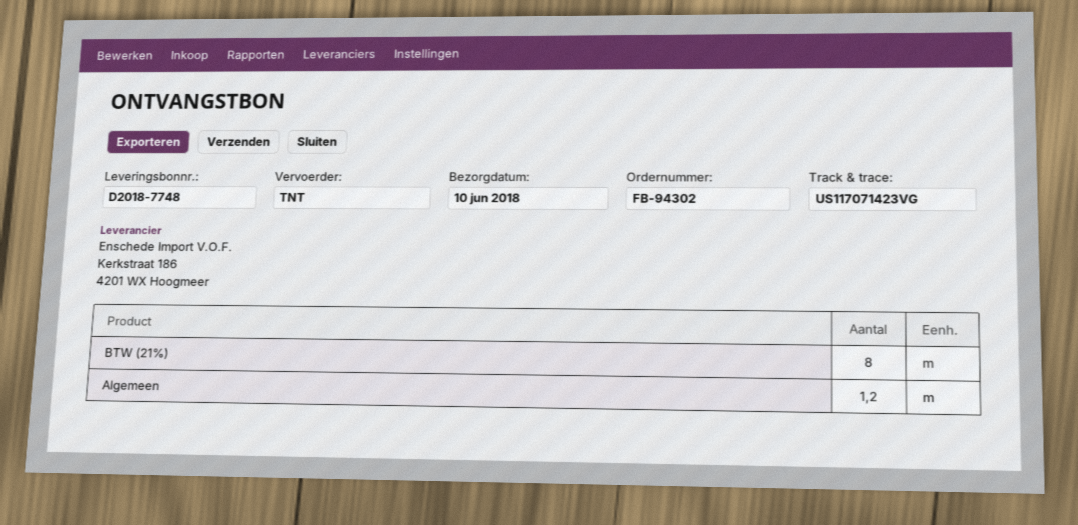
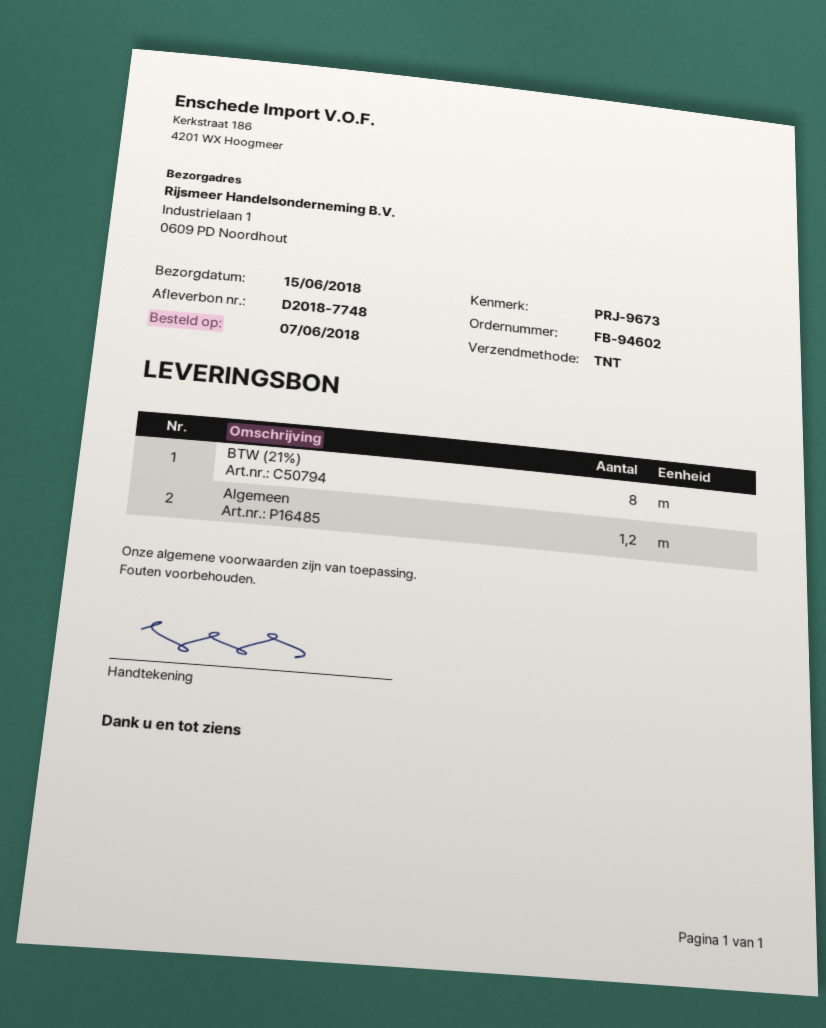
order number: FB-94302 -> FB-94602
delivery date: 2018-06-10 -> 2018-06-15

